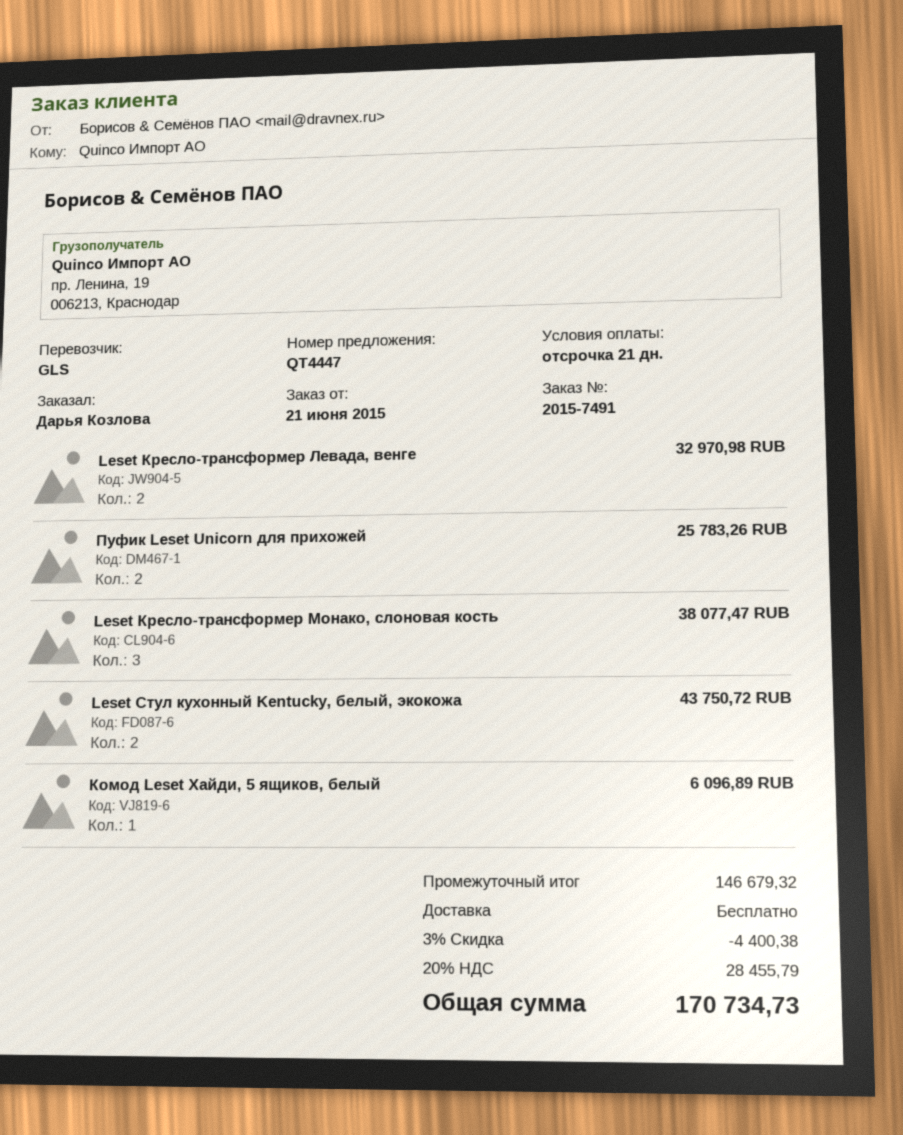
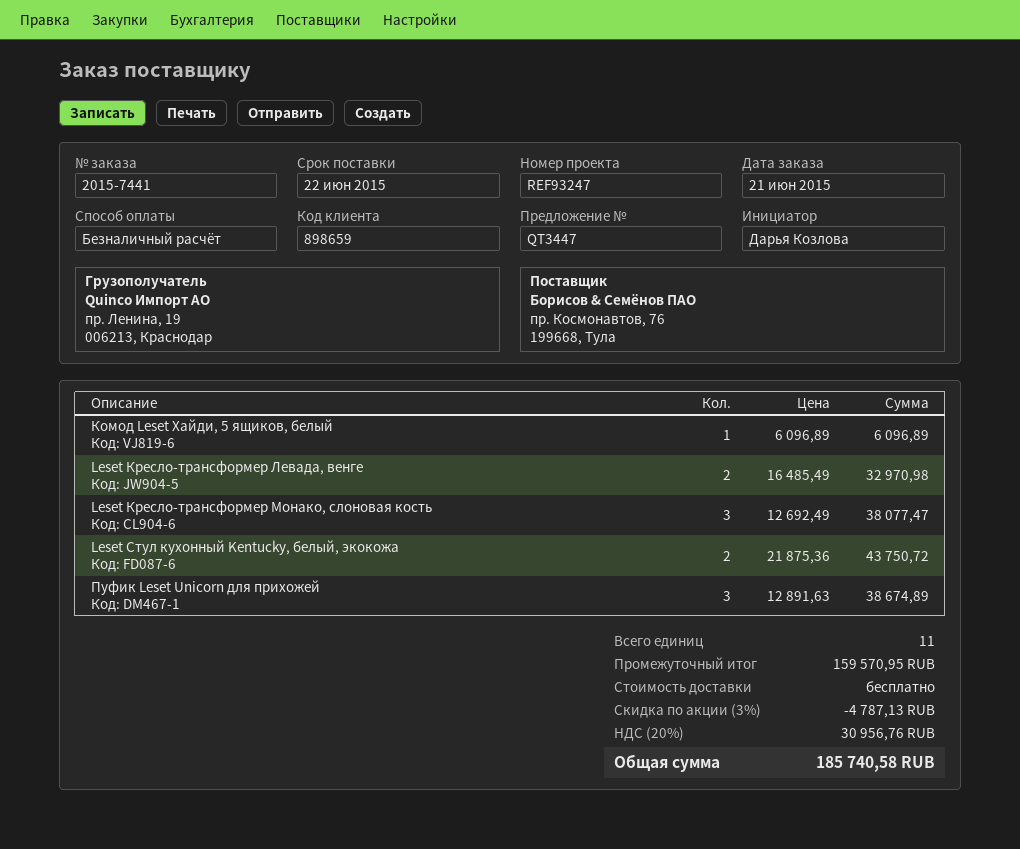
quote number: QT4447 -> QT3447
order number: 2015-7491 -> 2015-7441
Пуфик Leset Unicorn для прихожей: 2 for 25783.26 -> 3 for 38674.89
subtotal: 146679.32 -> 159570.95
discount: 3% = 4400.38 -> 3% = 4787.13
tax: 20% = 28455.79 -> 20% = 30956.76
total: 170734.73 -> 185740.58

